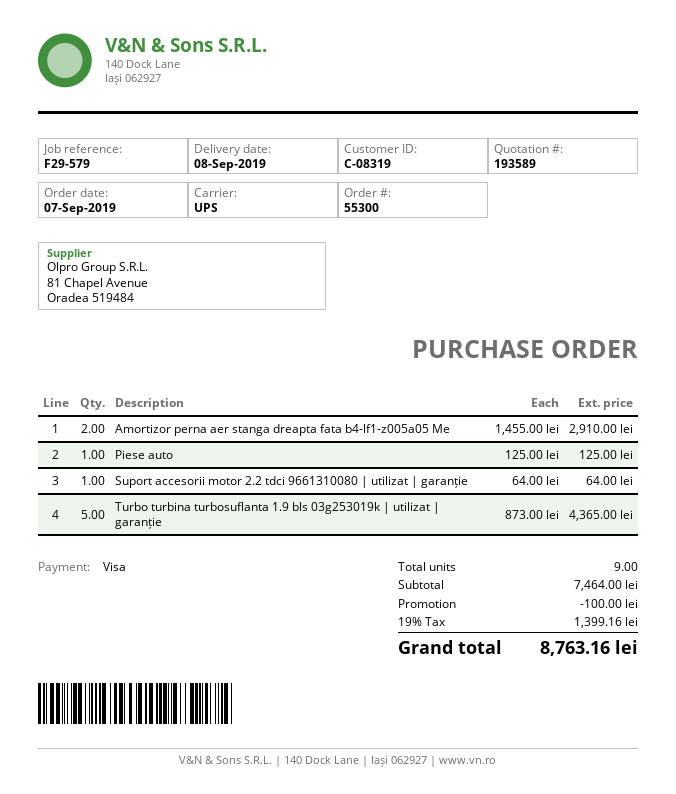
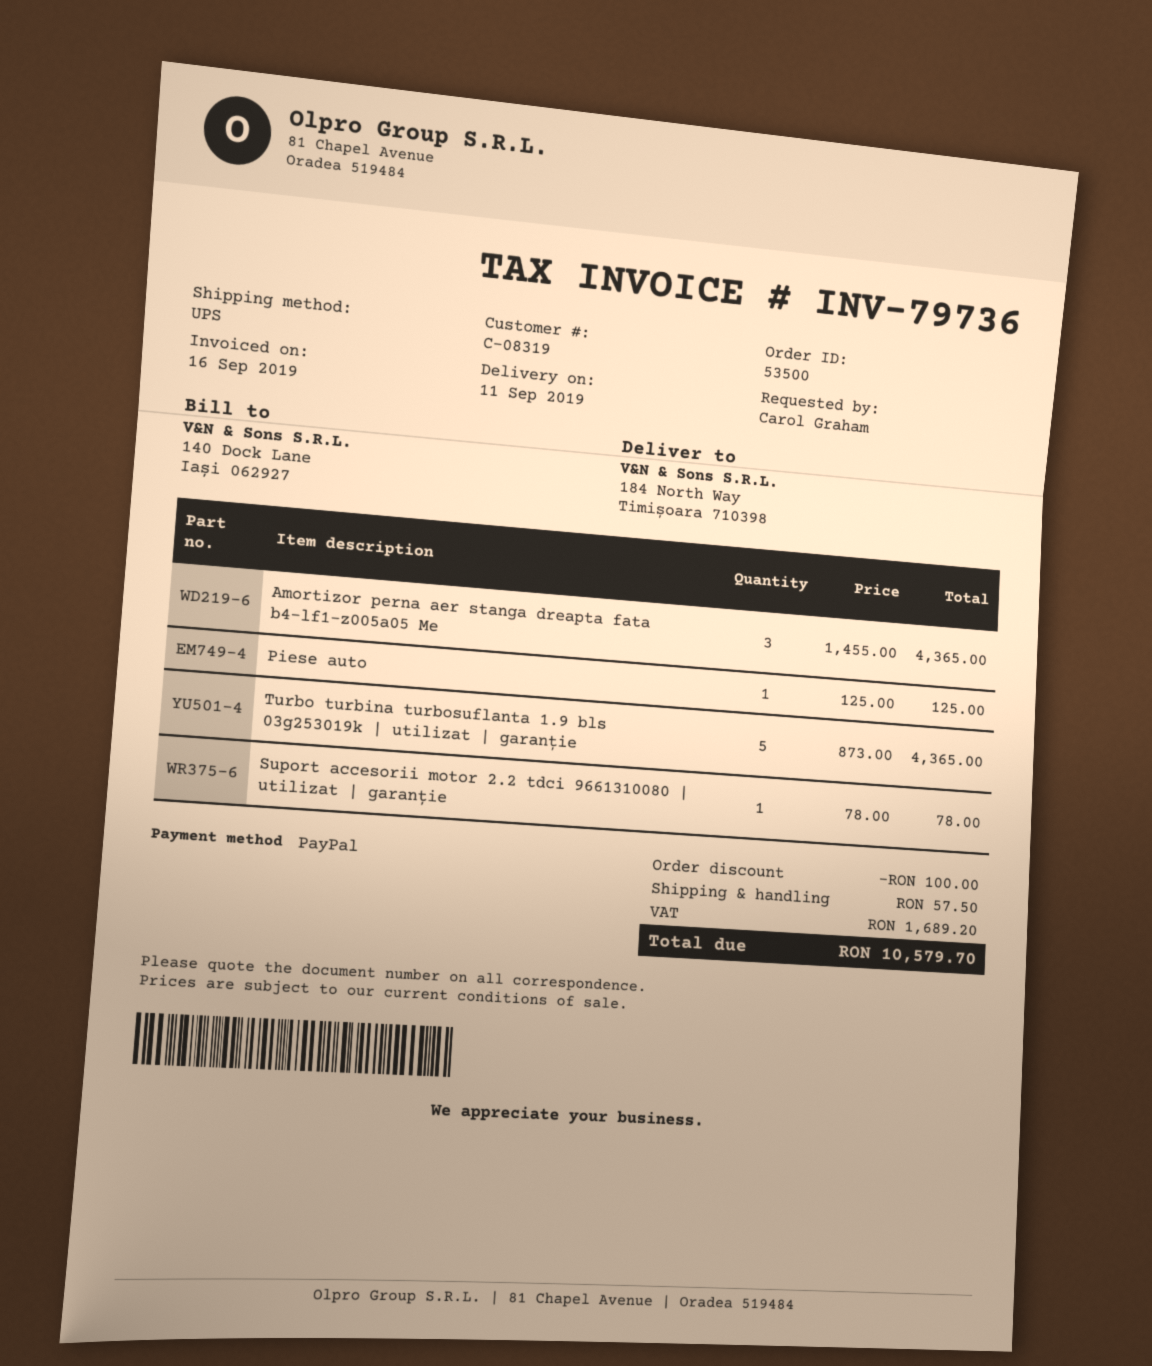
order number: 55300 -> 53500
delivery date: 2019-09-08 -> 2019-09-11
payment method: Visa -> PayPal
Amortizor perna aer stanga dreapta fata b4-lf1-z005a05 Me: 2 x 1455.00 = 2910.00 -> 3 x 1455.00 = 4365.00
Suport accesorii motor 2.2 tdci 9661310080 | utilizat | garanție: 1 x 64.00 = 64.00 -> 1 x 78.00 = 78.00
shipping: none -> 57.50
tax: 1399.16 -> 1689.20
total: 8763.16 -> 10579.70

